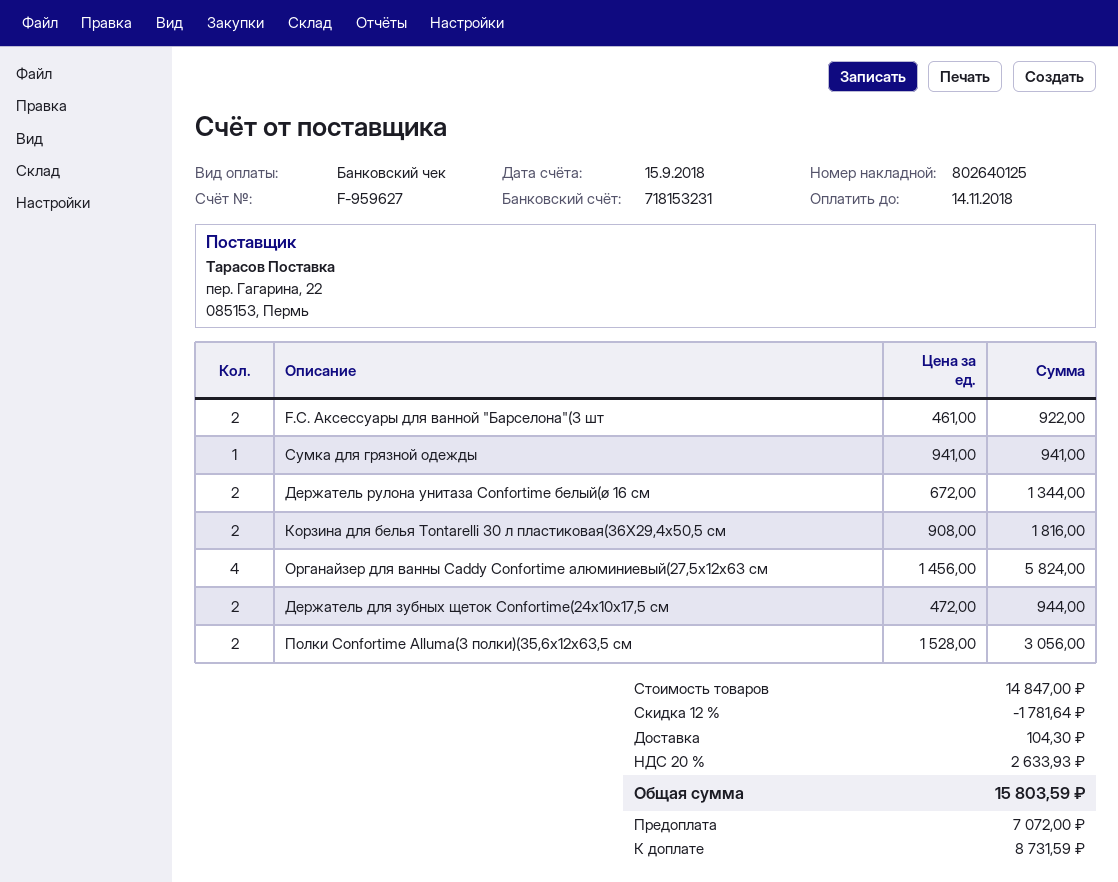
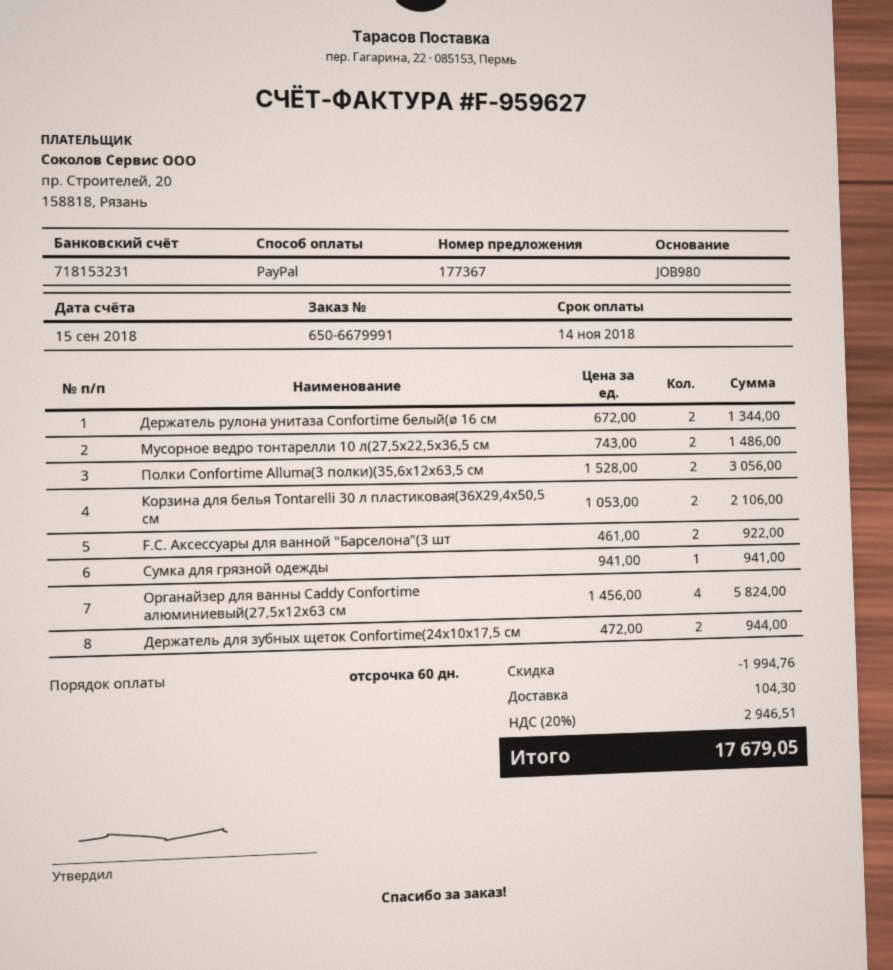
payment method: cheque -> PayPal
Корзина для белья Tontarelli 30 л пластиковая(36X29,4x50,5 см: 2 x 908.00 = 1816.00 -> 2 x 1053.00 = 2106.00
Мусорное ведро тонтарелли 10 л(27,5x22,5x36,5 см: none -> 2 x 743.00 = 1486.00
discount: 1781.64 -> 1994.76
tax: 20% = 2633.93 -> 20% = 2946.51
total: 15803.59 -> 17679.05

